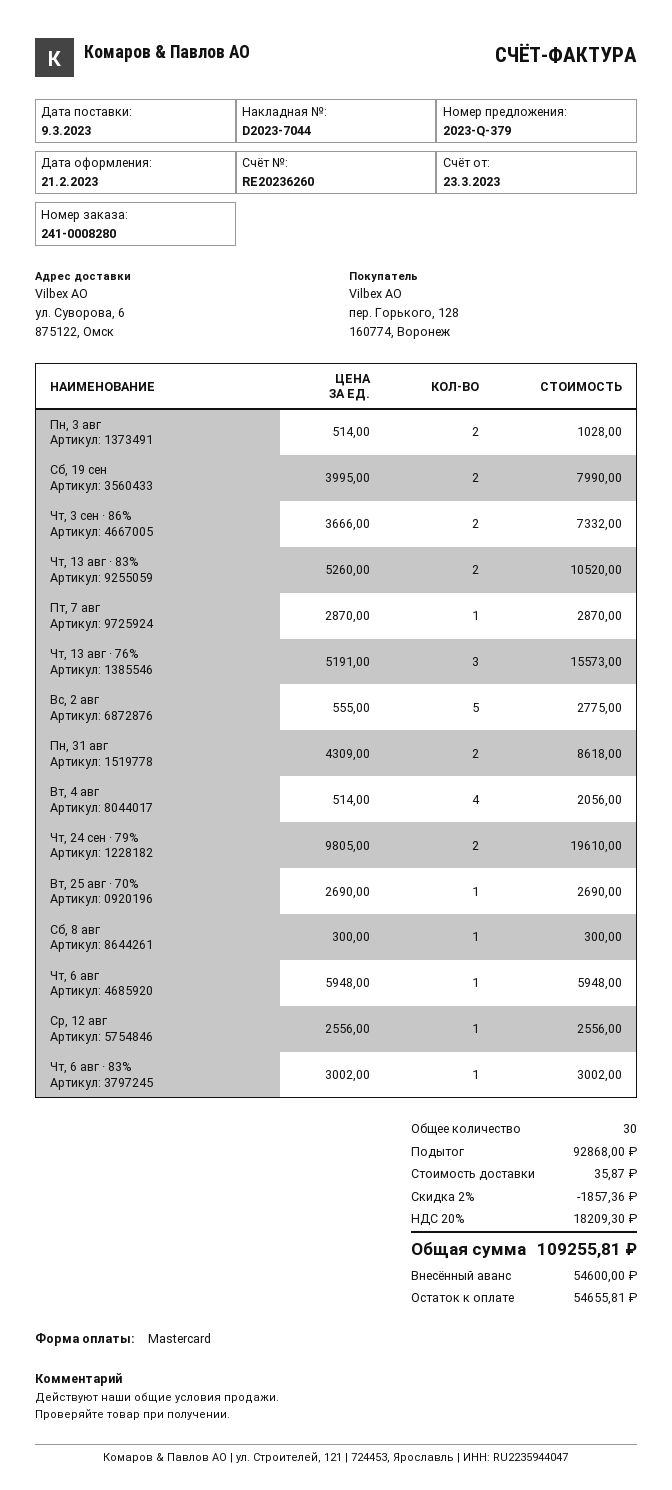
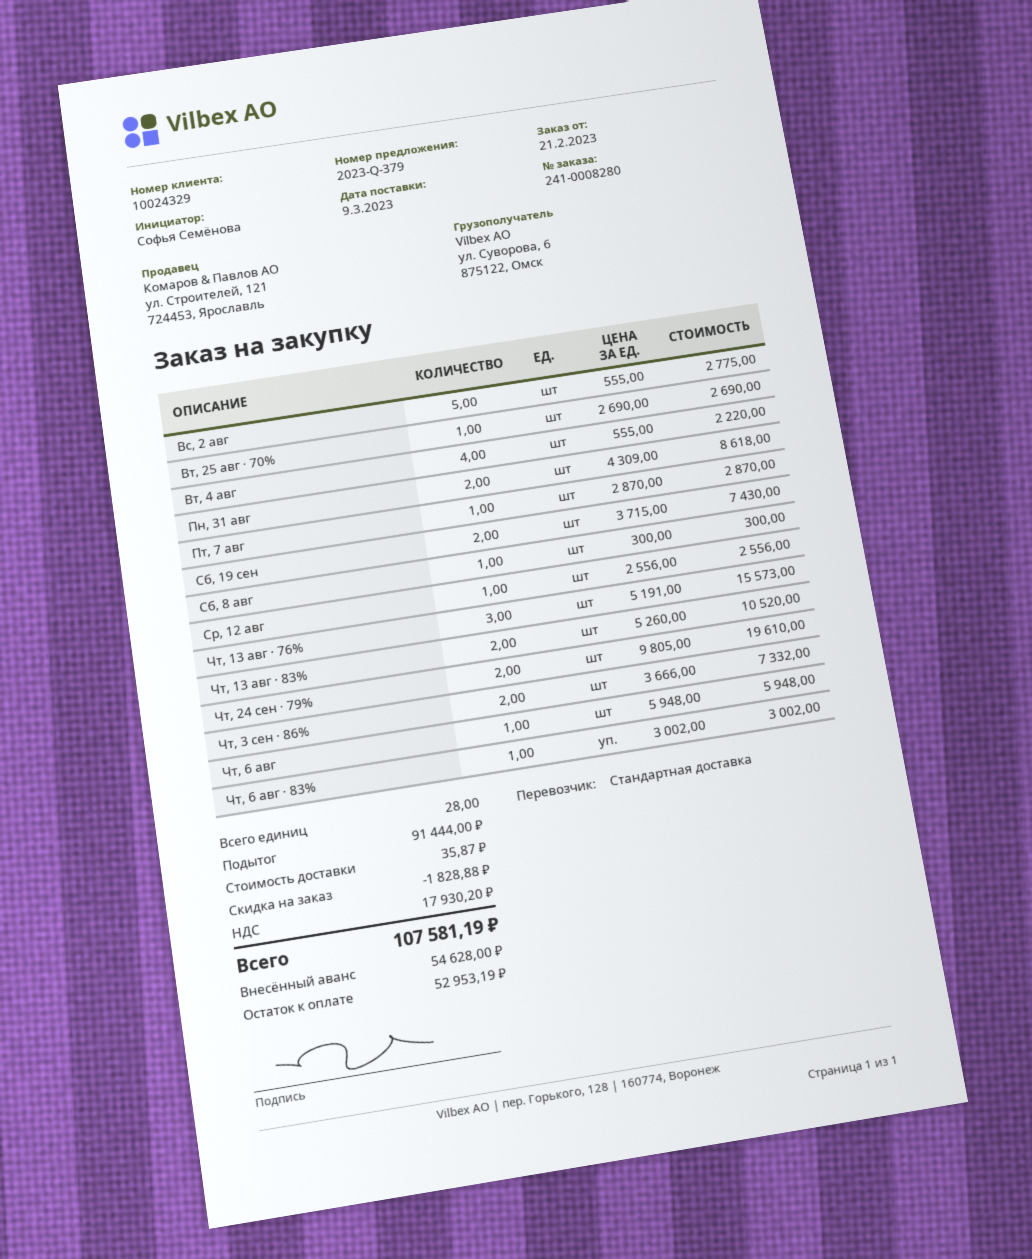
Пн, 3 авг: 2 x 514.00 = 1028.00 -> none
Сб, 19 сен: 2 x 3995.00 = 7990.00 -> 2 x 3715.00 = 7430.00
Вт, 4 авг: 4 x 514.00 = 2056.00 -> 4 x 555.00 = 2220.00
total quantity: 30 -> 28
subtotal: 92868.00 -> 91444.00
discount: 1857.36 -> 1828.88
tax: 18209.30 -> 17930.20
total: 109255.81 -> 107581.19
deposit: 54600.00 -> 54628.00
balance: 54655.81 -> 52953.19

